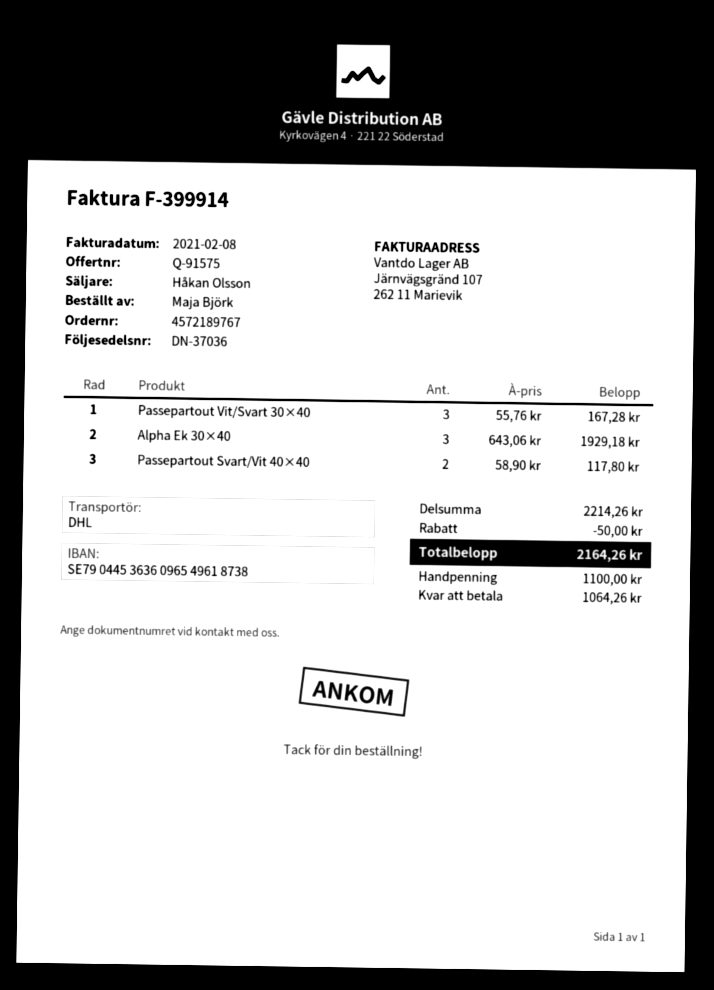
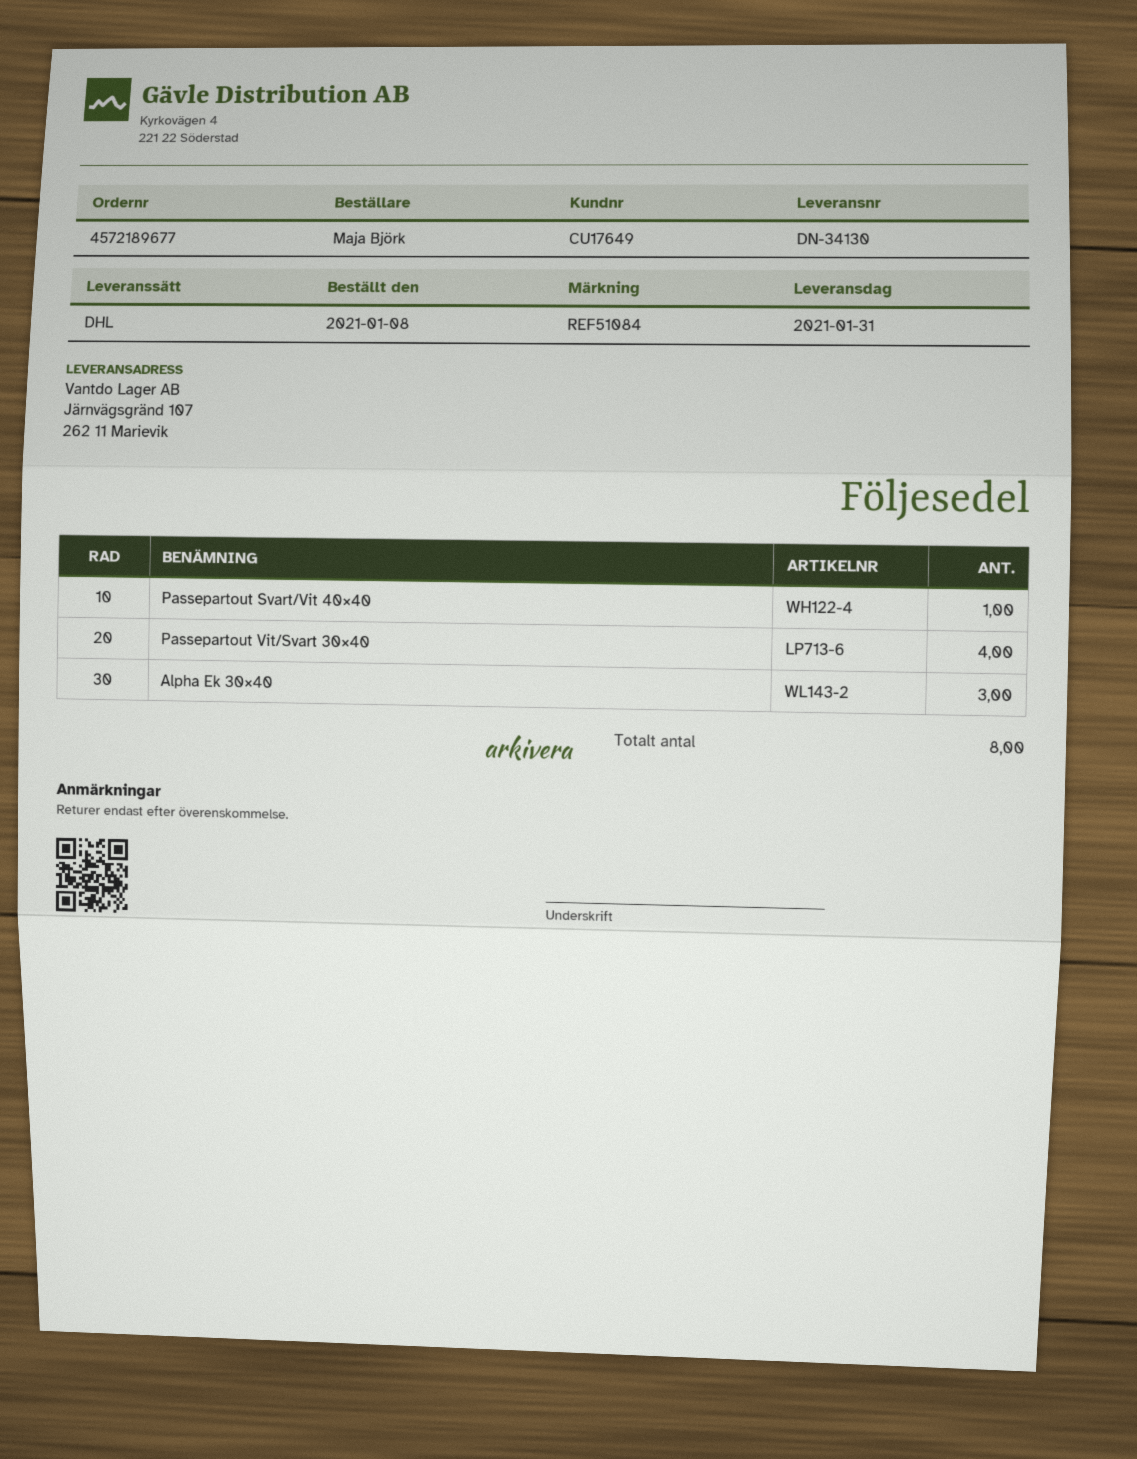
order number: 4572189767 -> 4572189677
delivery note number: DN-37036 -> DN-34130
Passepartout Vit/Svart 30×40: 3 -> 4
Passepartout Svart/Vit 40×40: 2 -> 1

